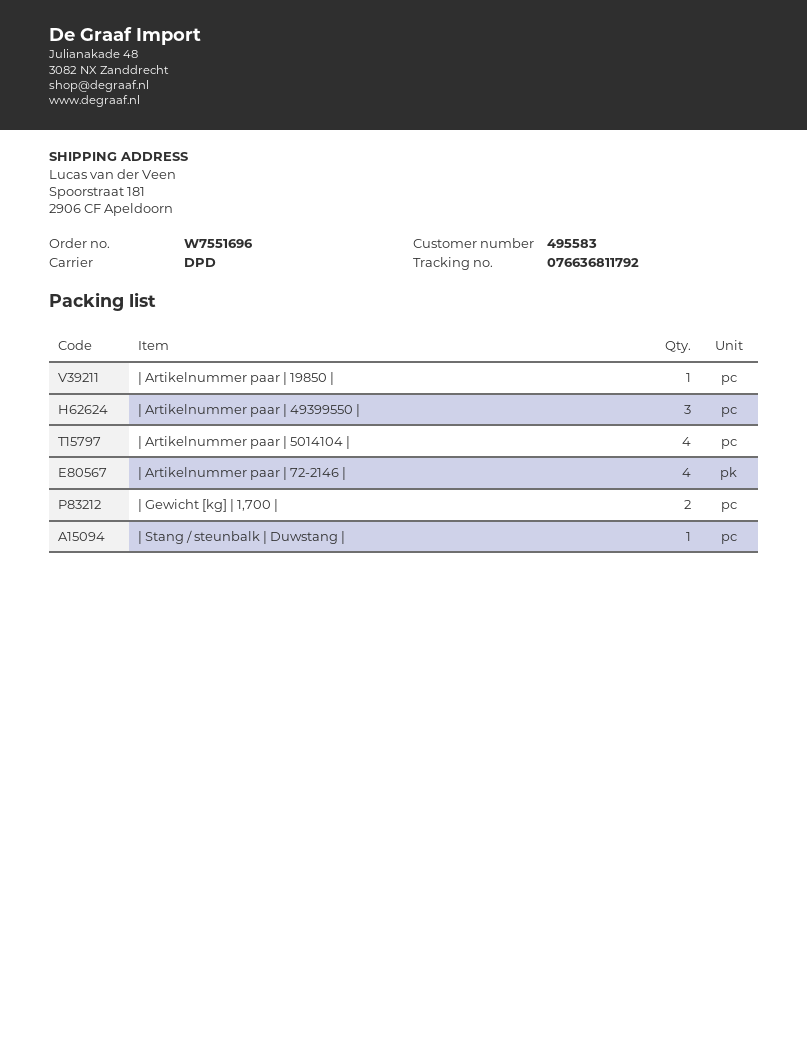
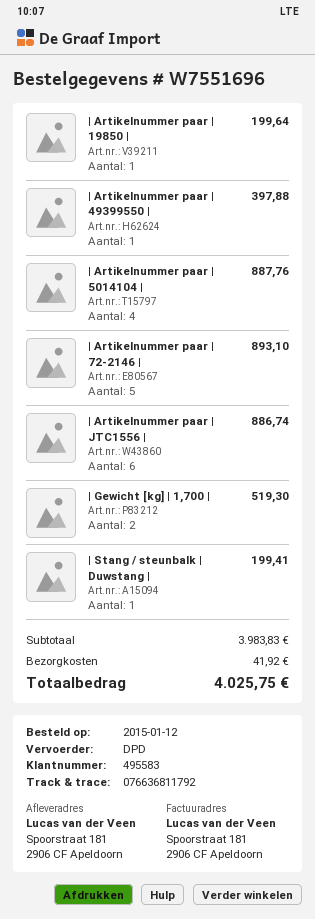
| Artikelnummer paar | 49399550 |: 3 -> 1
| Artikelnummer paar | 72-2146 |: 4 -> 5
| Artikelnummer paar | JTC1556 |: none -> 6

